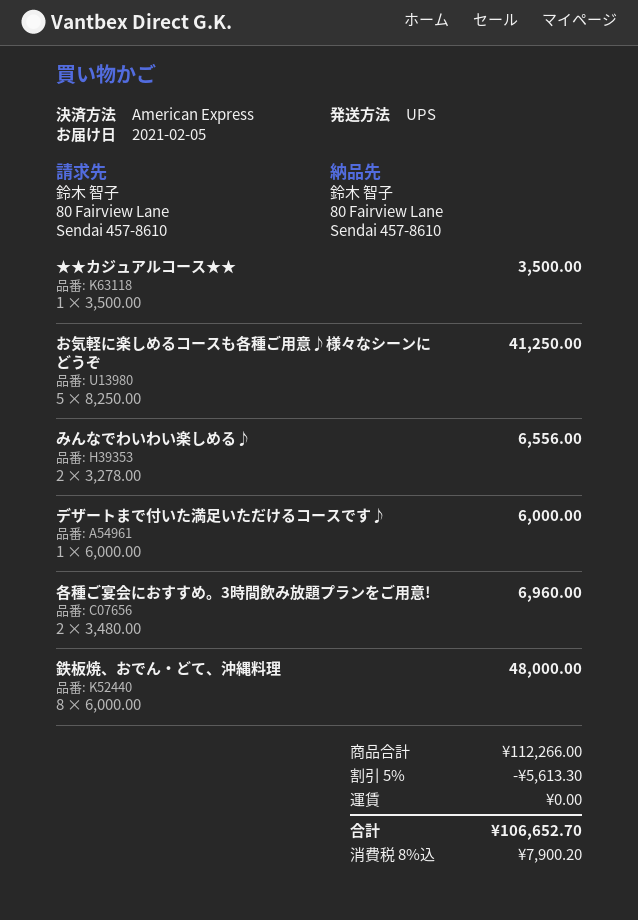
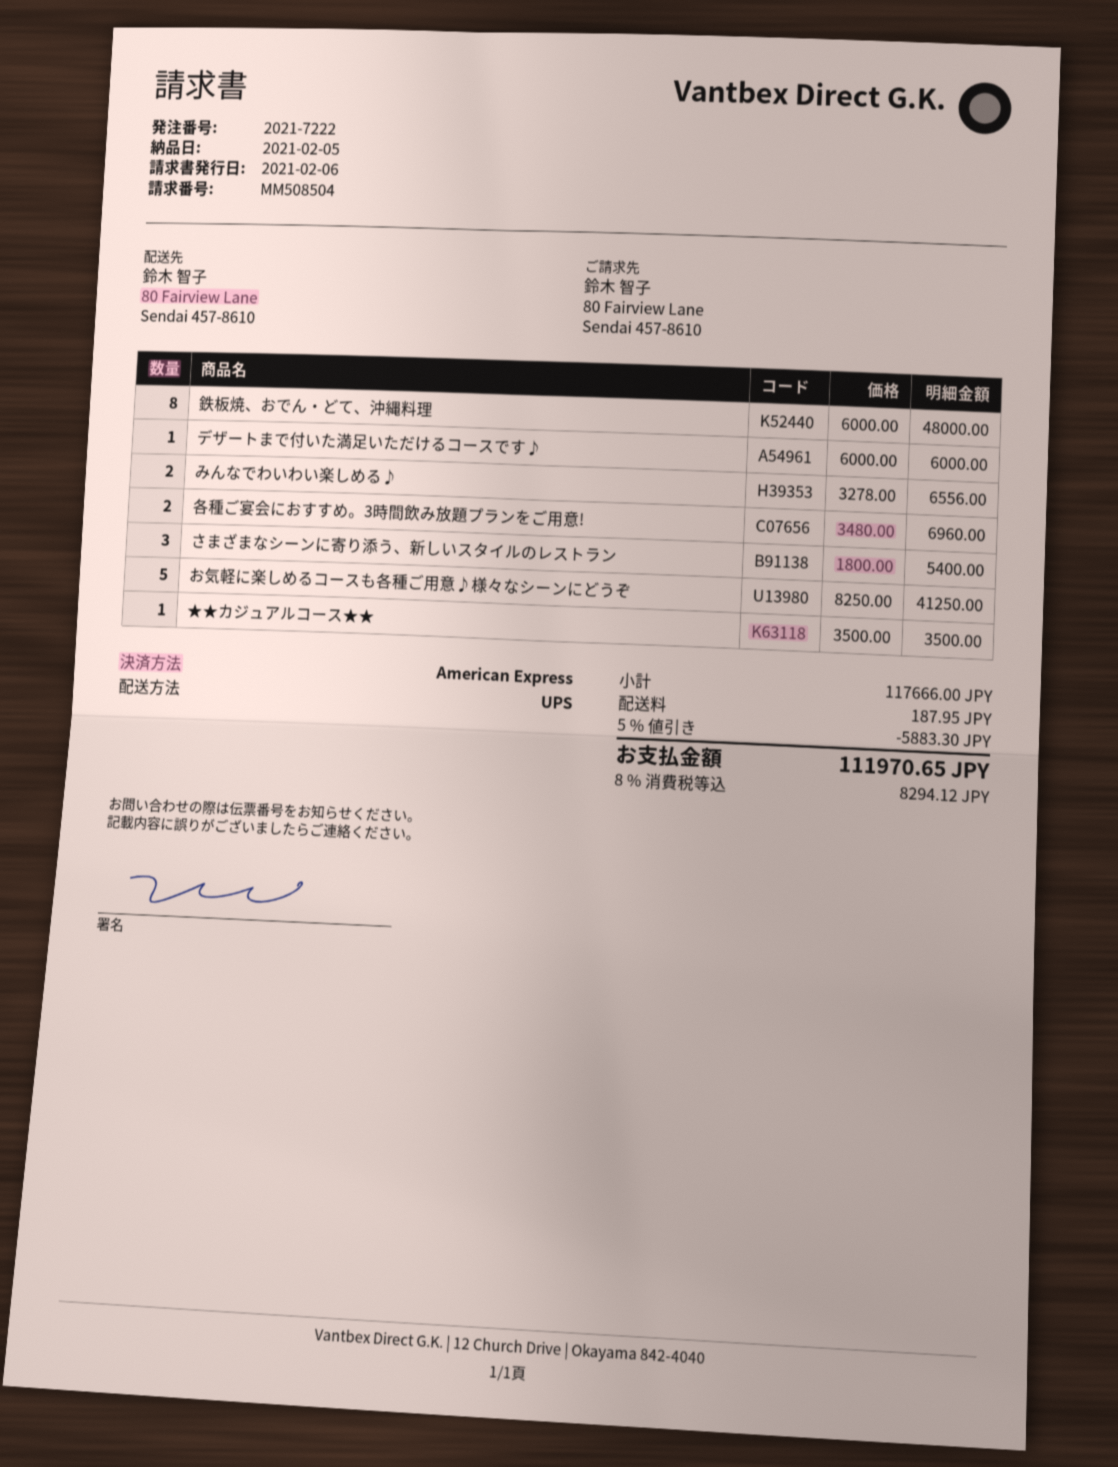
さまざまなシーンに寄り添う、新しいスタイルのレストラン: none -> 3 x 1800.00 = 5400.00
subtotal: 112266.00 -> 117666.00
discount: 5% = 5613.30 -> 5% = 5883.30
shipping: 0.00 -> 187.95
tax: 8% = 7900.20 -> 8% = 8294.12
total: 106652.70 -> 111970.65

